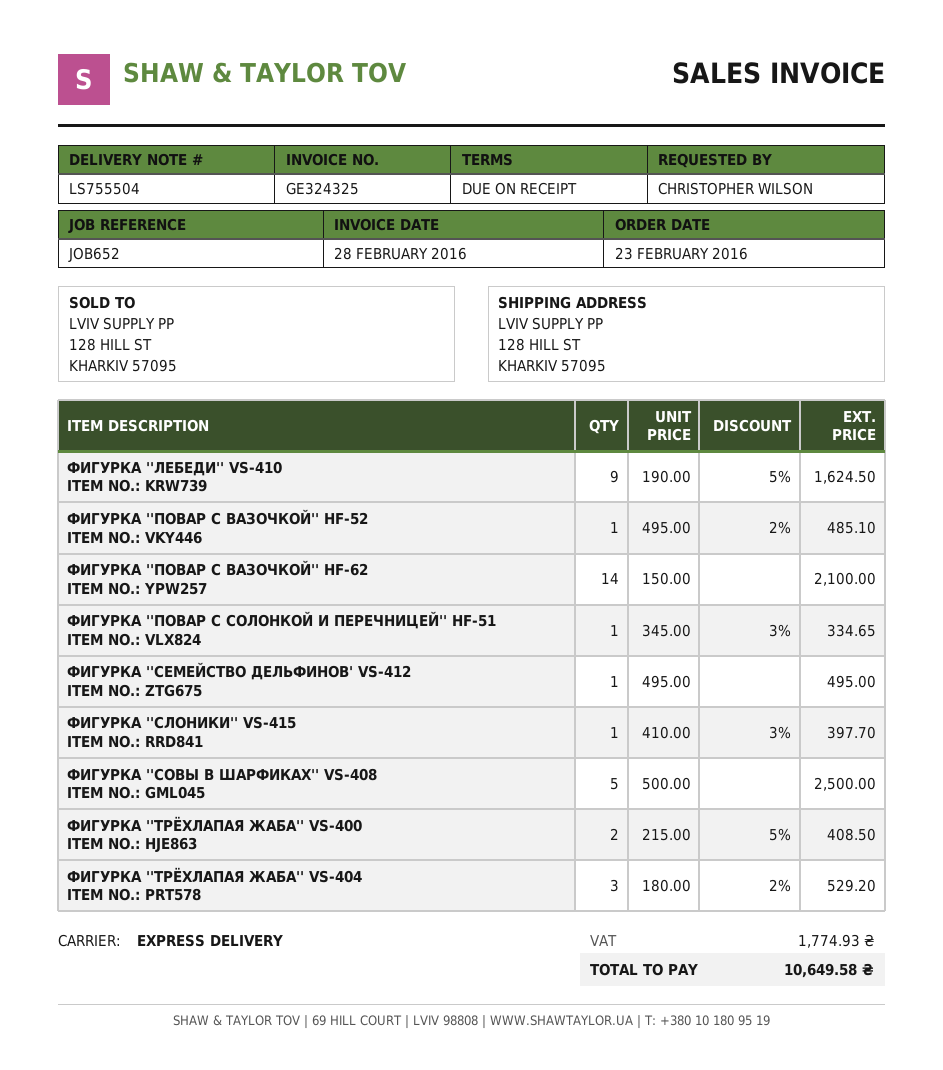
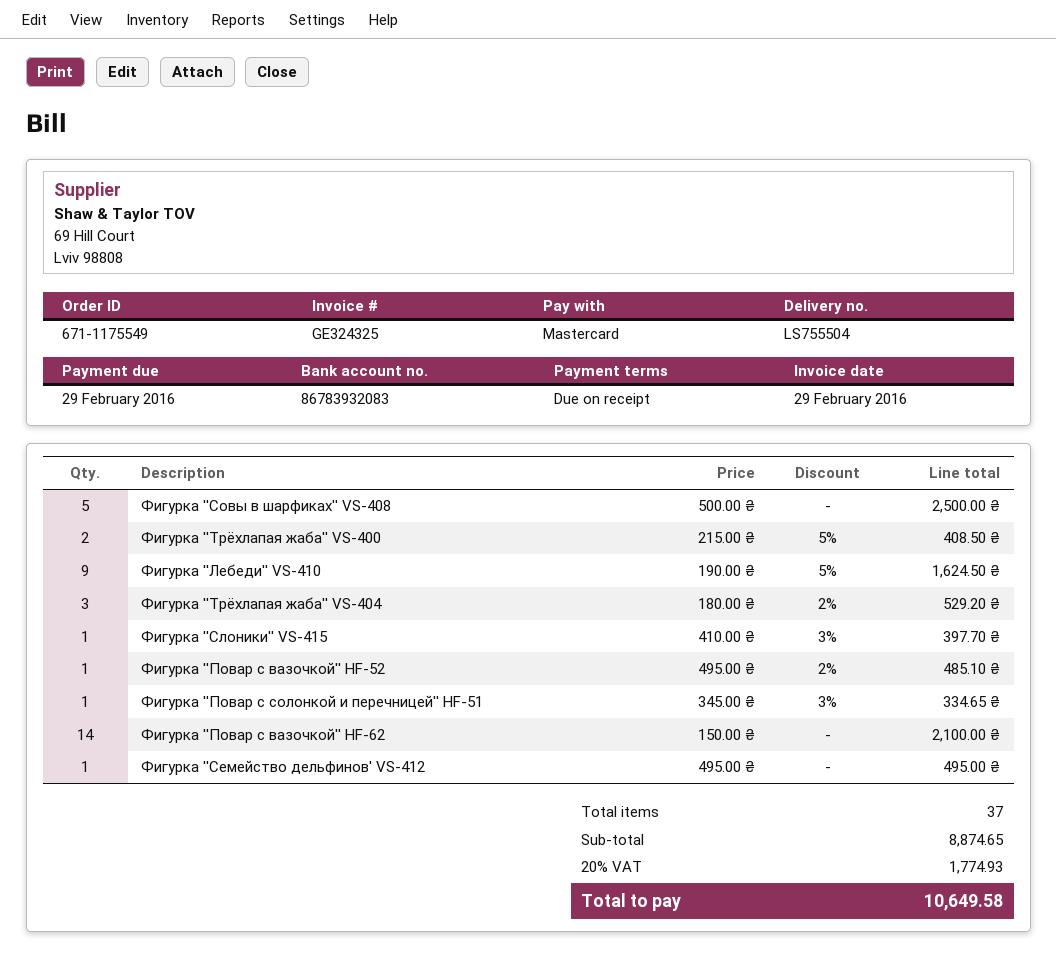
invoice date: 2016-02-28 -> 2016-02-29

